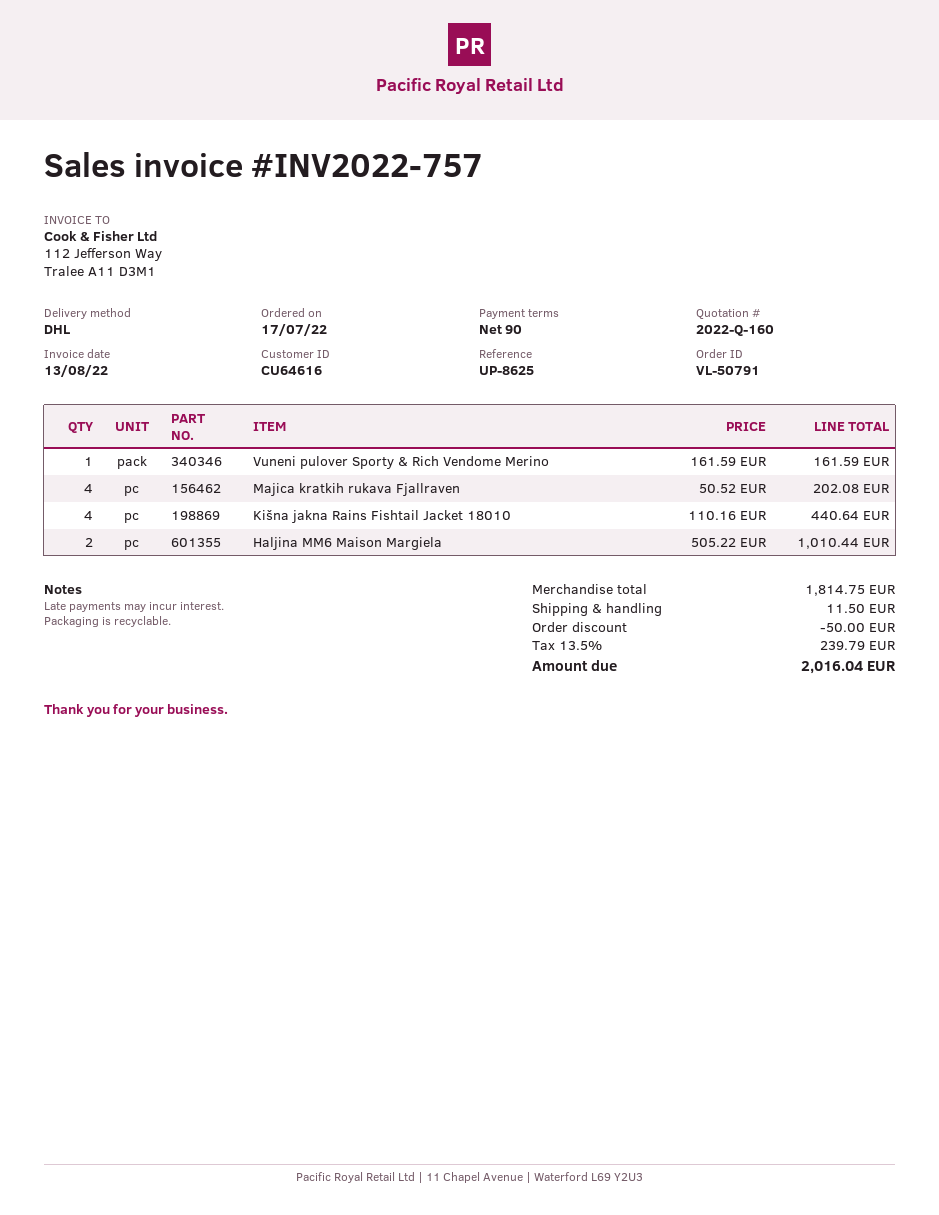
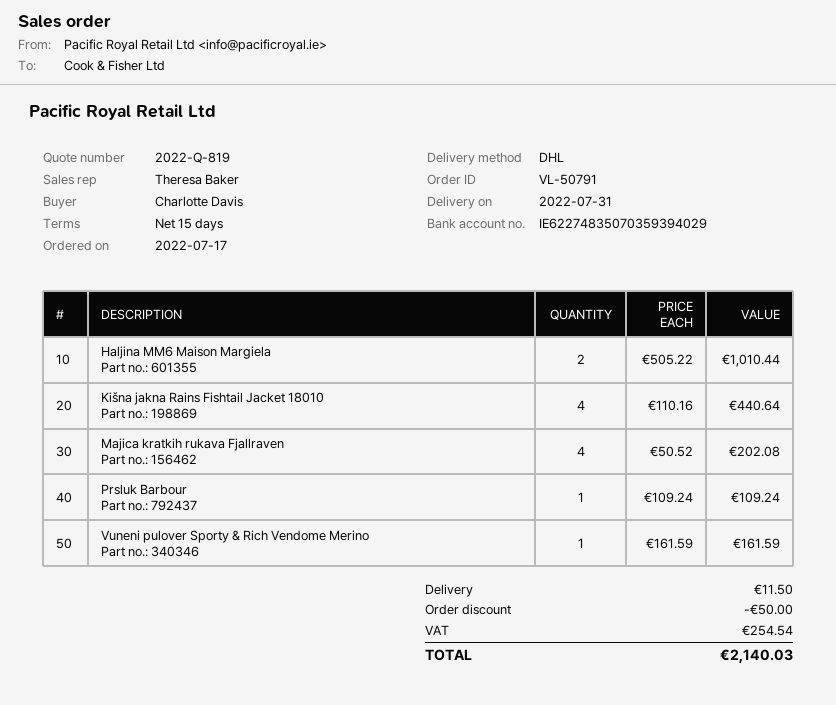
quote number: 2022-Q-160 -> 2022-Q-819
payment terms: 90 days -> 15 days
Prsluk Barbour: none -> 1 x 109.24 = 109.24
tax: 239.79 -> 254.54
total: 2016.04 -> 2140.03

